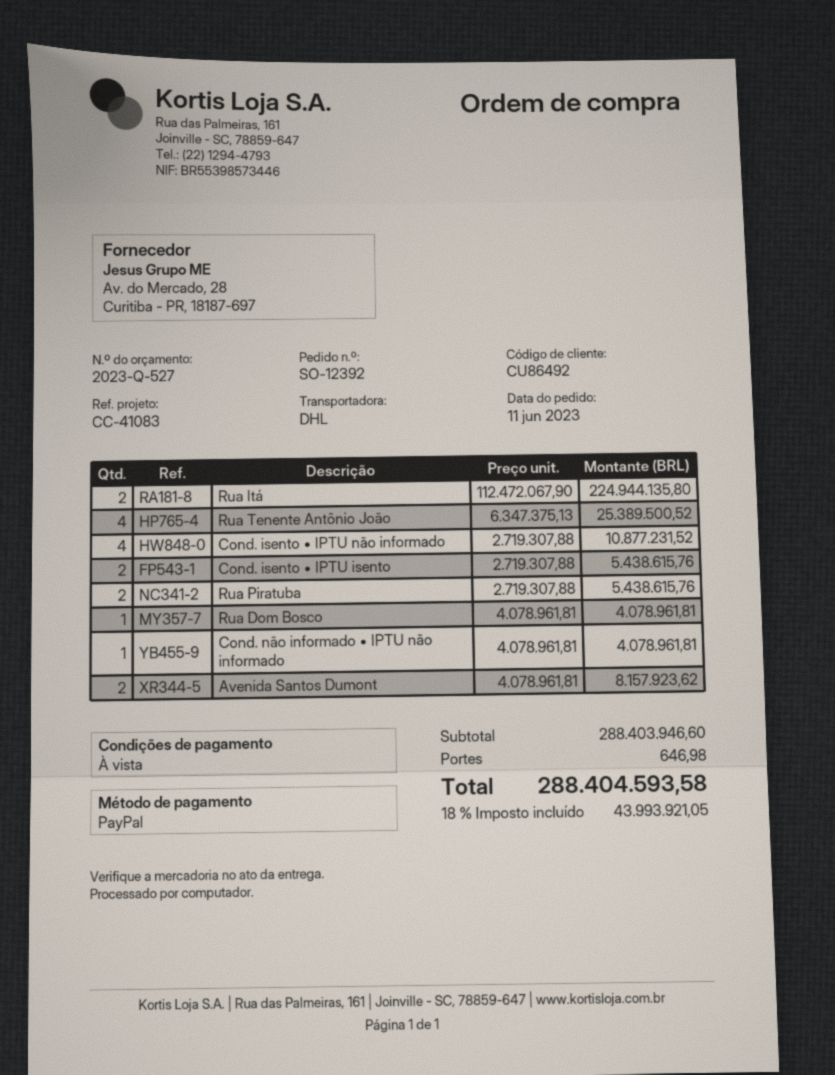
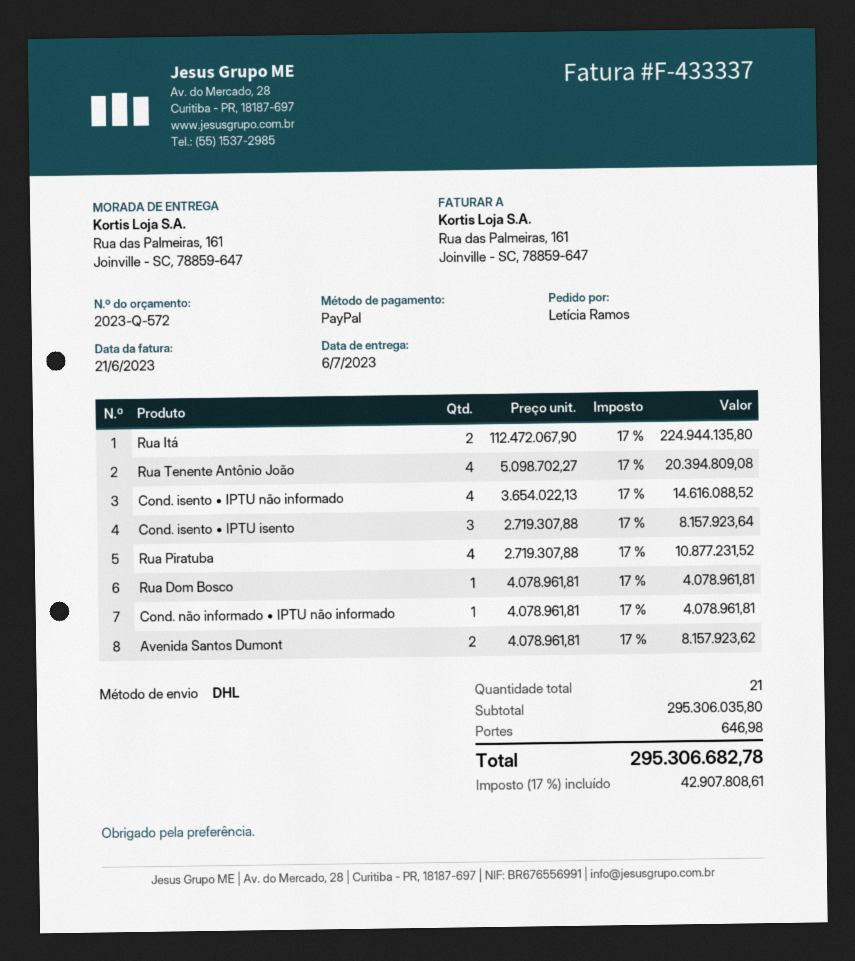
quote number: 2023-Q-527 -> 2023-Q-572
Rua Tenente Antônio João: 4 x 6347375.13 = 25389500.52 -> 4 x 5098702.27 = 20394809.08
Cond. isento • IPTU não informado: 4 x 2719307.88 = 10877231.52 -> 4 x 3654022.13 = 14616088.52
Cond. isento • IPTU isento: 2 x 2719307.88 = 5438615.76 -> 3 x 2719307.88 = 8157923.64
Rua Piratuba: 2 x 2719307.88 = 5438615.76 -> 4 x 2719307.88 = 10877231.52
subtotal: 288403946.60 -> 295306035.80
tax: 18% = 43993921.05 -> 17% = 42907808.61
total: 288404593.58 -> 295306682.78

